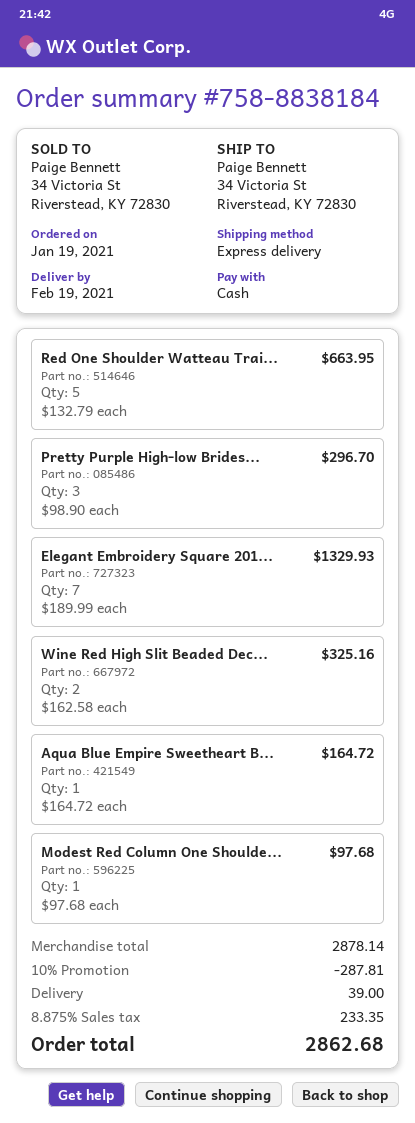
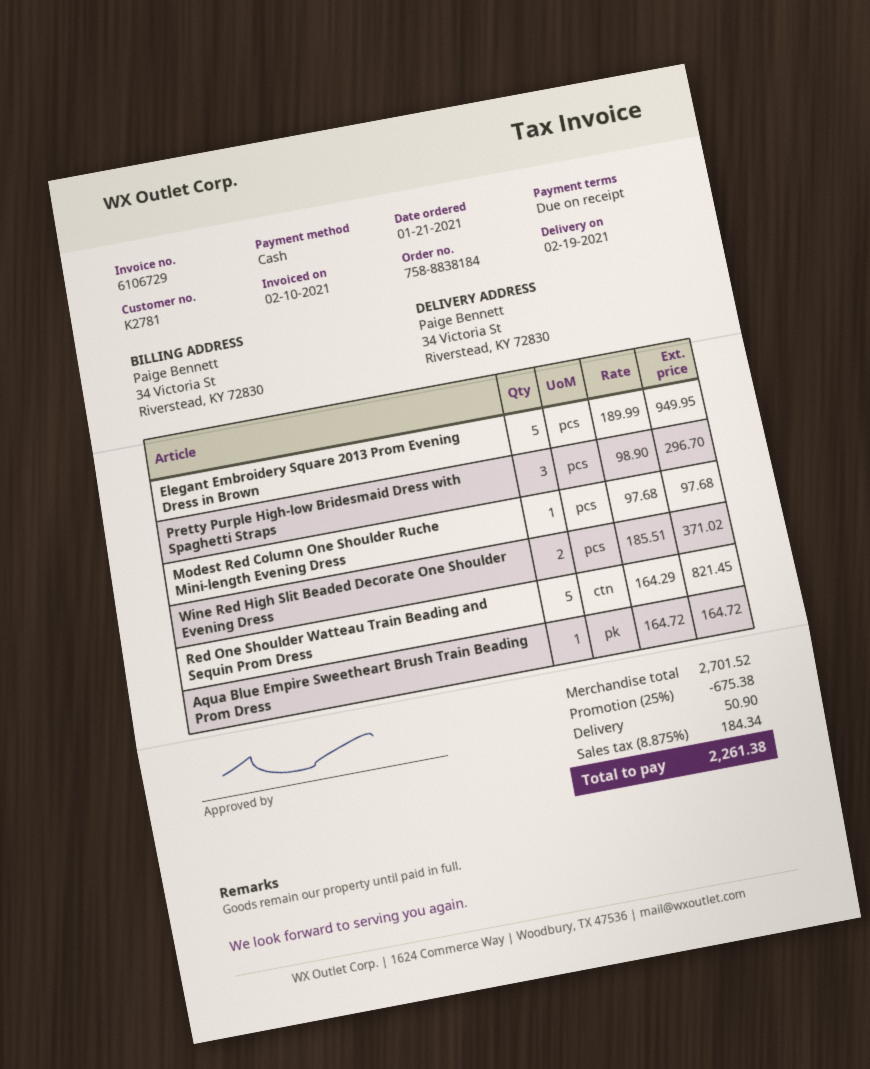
order date: 2021-01-19 -> 2021-01-21
Red One Shoulder Watteau Trai...: 5 x 132.79 = 663.95 -> 5 x 164.29 = 821.45
Elegant Embroidery Square 201...: 7 x 189.99 = 1329.93 -> 5 x 189.99 = 949.95
Wine Red High Slit Beaded Dec...: 2 x 162.58 = 325.16 -> 2 x 185.51 = 371.02
subtotal: 2878.14 -> 2701.52
discount: 10% = 287.81 -> 25% = 675.38
shipping: 39.00 -> 50.90
tax: 8.875% = 233.35 -> 8.875% = 184.34
total: 2862.68 -> 2261.38

